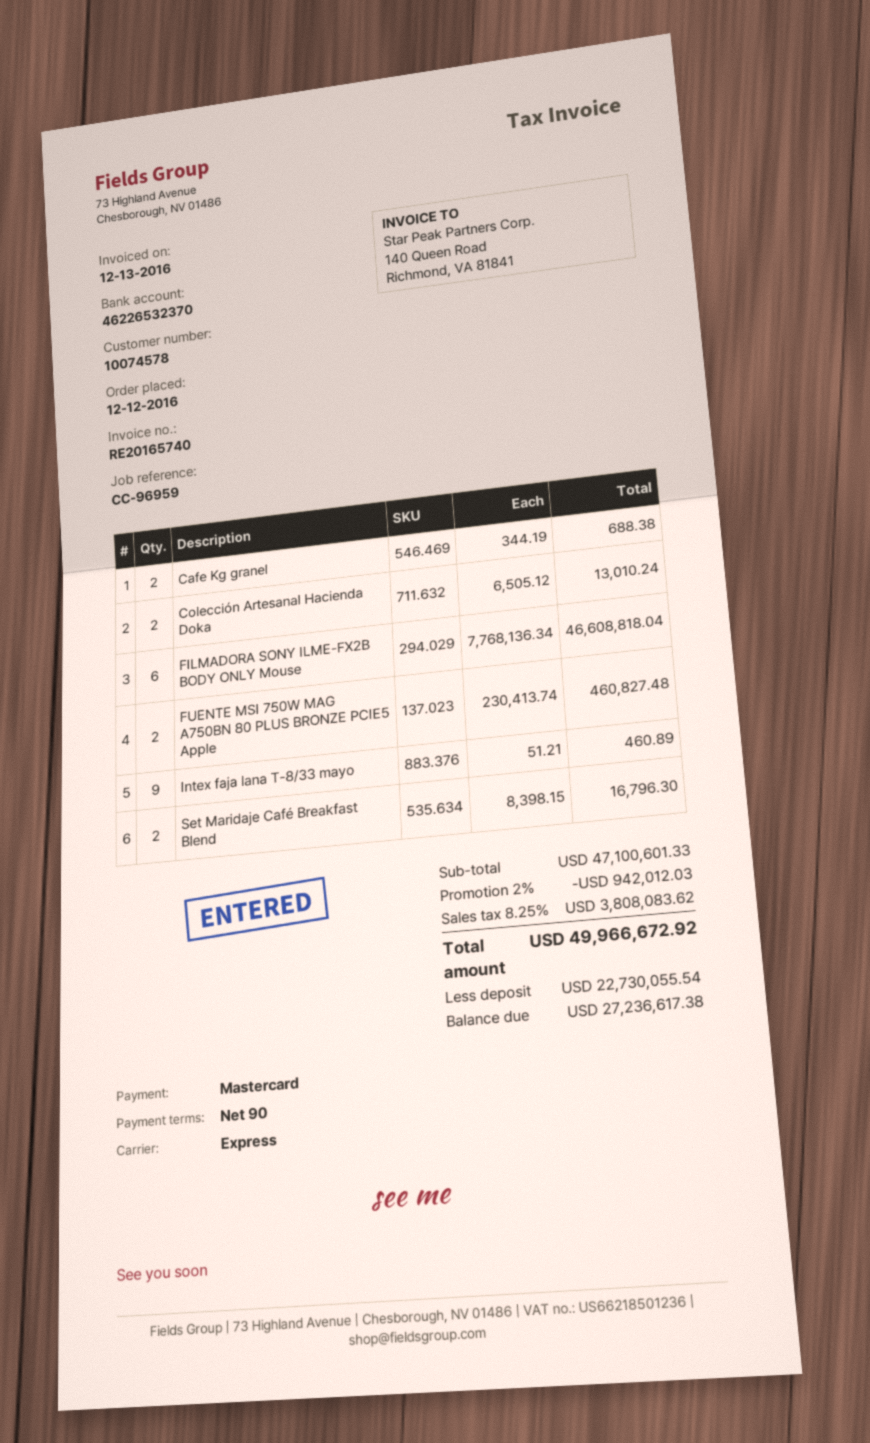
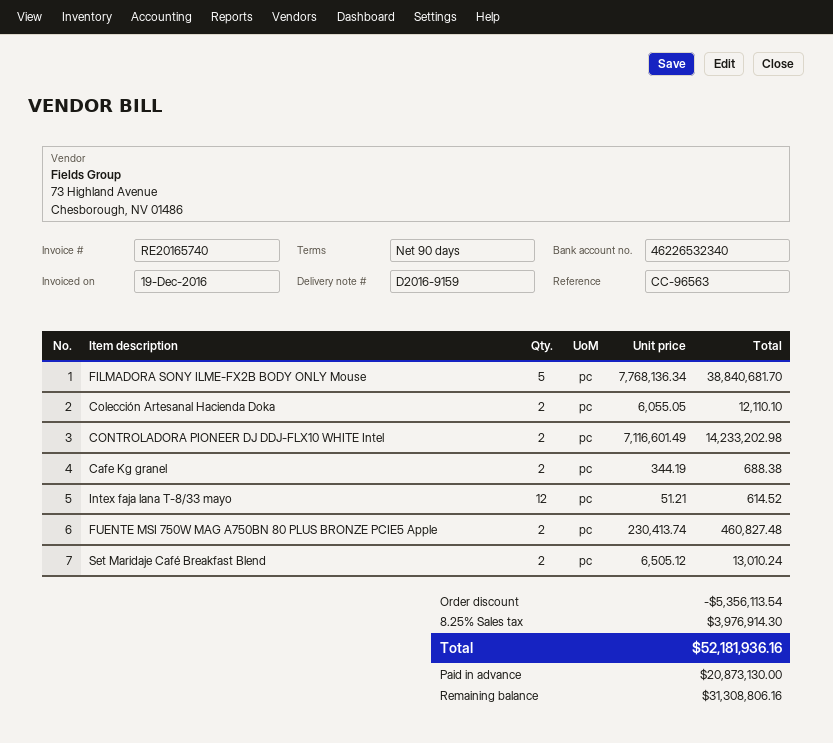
invoice date: 2016-12-13 -> 2016-12-19
reference: CC-96959 -> CC-96563
bank account: 46226532370 -> 46226532340
Colección Artesanal Hacienda Doka: 2 x 6505.12 = 13010.24 -> 2 x 6055.05 = 12110.10
FILMADORA SONY ILME-FX2B BODY ONLY Mouse: 6 x 7768136.34 = 46608818.04 -> 5 x 7768136.34 = 38840681.70
Intex faja lana T-8/33 mayo: 9 x 51.21 = 460.89 -> 12 x 51.21 = 614.52
Set Maridaje Café Breakfast Blend: 2 x 8398.15 = 16796.30 -> 2 x 6505.12 = 13010.24
CONTROLADORA PIONEER DJ DDJ-FLX10 WHITE Intel: none -> 2 x 7116601.49 = 14233202.98
discount: 942012.03 -> 5356113.54
tax: 8.25% = 3808083.62 -> 8.25% = 3976914.30
total: 49966672.92 -> 52181936.16
deposit: 22730055.54 -> 20873130.00
balance: 27236617.38 -> 31308806.16

